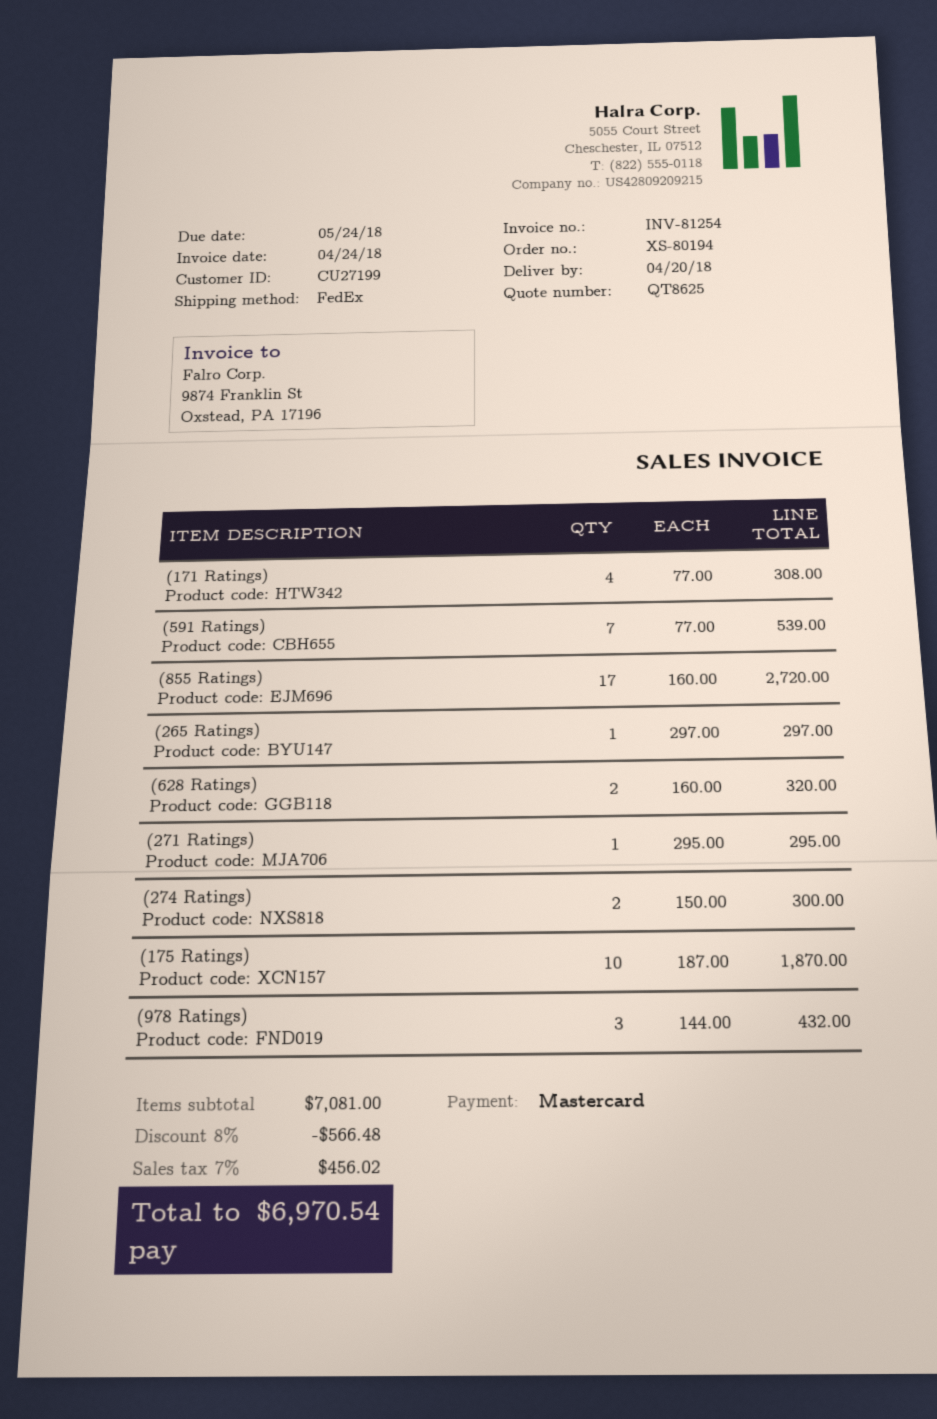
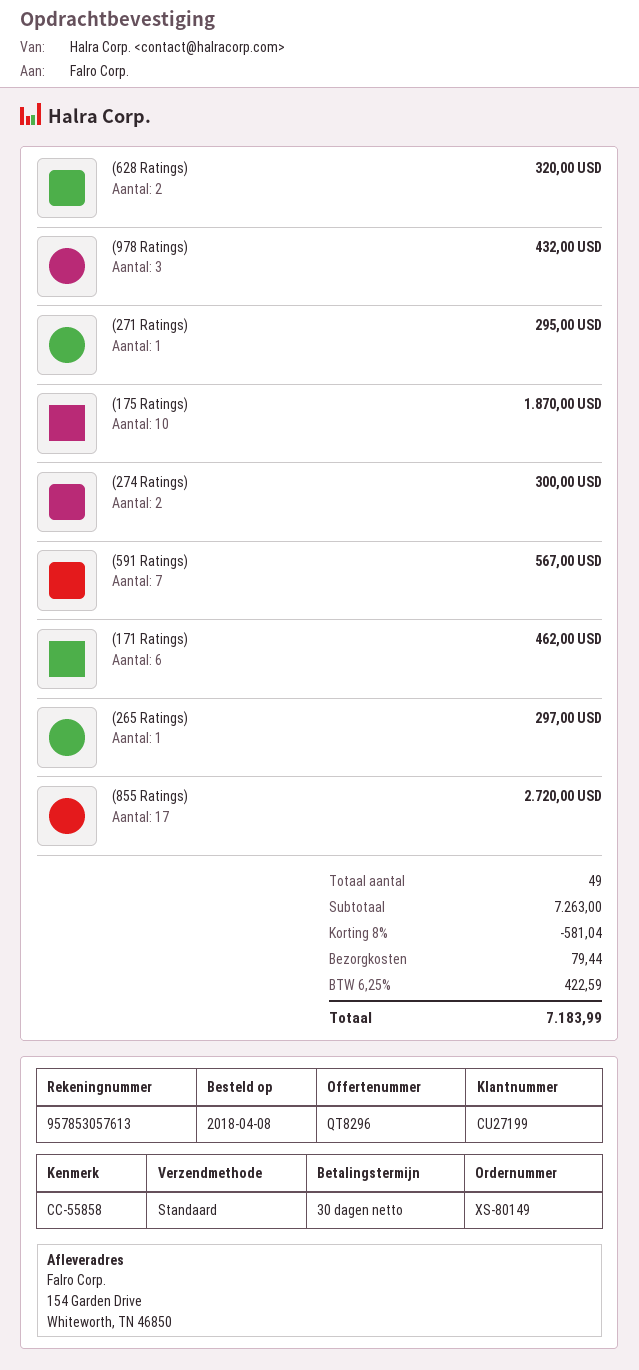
quote number: QT8625 -> QT8296
order number: XS-80194 -> XS-80149
shipping method: FedEx -> standard
(171 Ratings): 4 for 308.00 -> 6 for 462.00
(591 Ratings): 7 for 539.00 -> 7 for 567.00
subtotal: 7081.00 -> 7263.00
discount: 8% = 566.48 -> 8% = 581.04
shipping: none -> 79.44
tax: 7% = 456.02 -> 6.25% = 422.59
total: 6970.54 -> 7183.99

